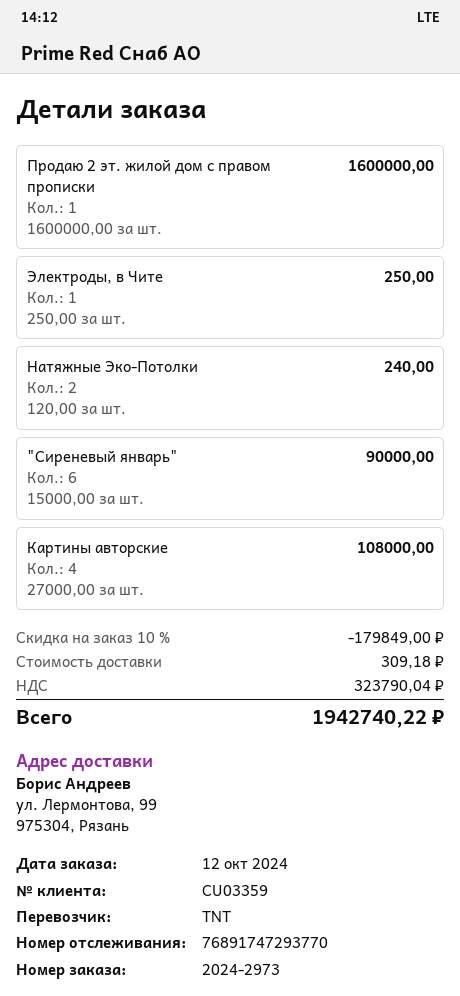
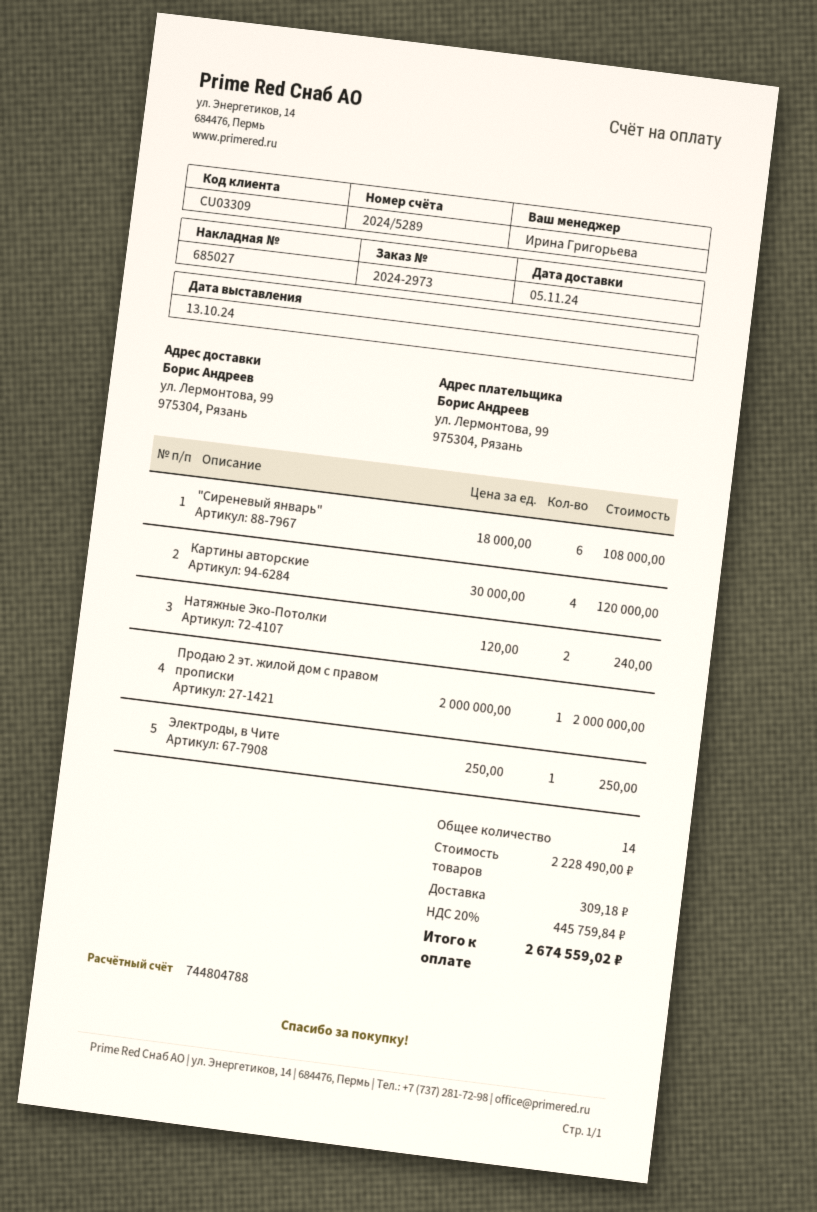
customer number: CU03359 -> CU03309
Продаю 2 эт. жилой дом с правом прописки: 1 x 1600000.00 = 1600000.00 -> 1 x 2000000.00 = 2000000.00
"Сиреневый январь": 6 x 15000.00 = 90000.00 -> 6 x 18000.00 = 108000.00
Картины авторские: 4 x 27000.00 = 108000.00 -> 4 x 30000.00 = 120000.00
discount: 10% = 179849.00 -> none
tax: 323790.04 -> 445759.84
total: 1942740.22 -> 2674559.02

